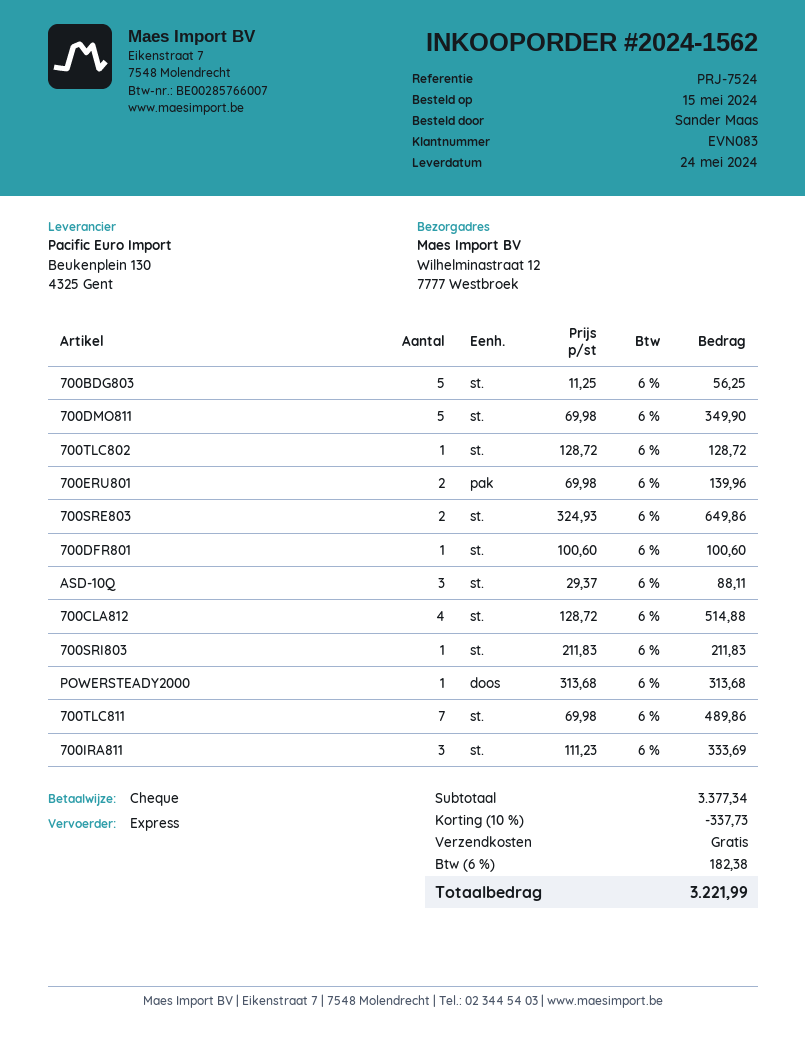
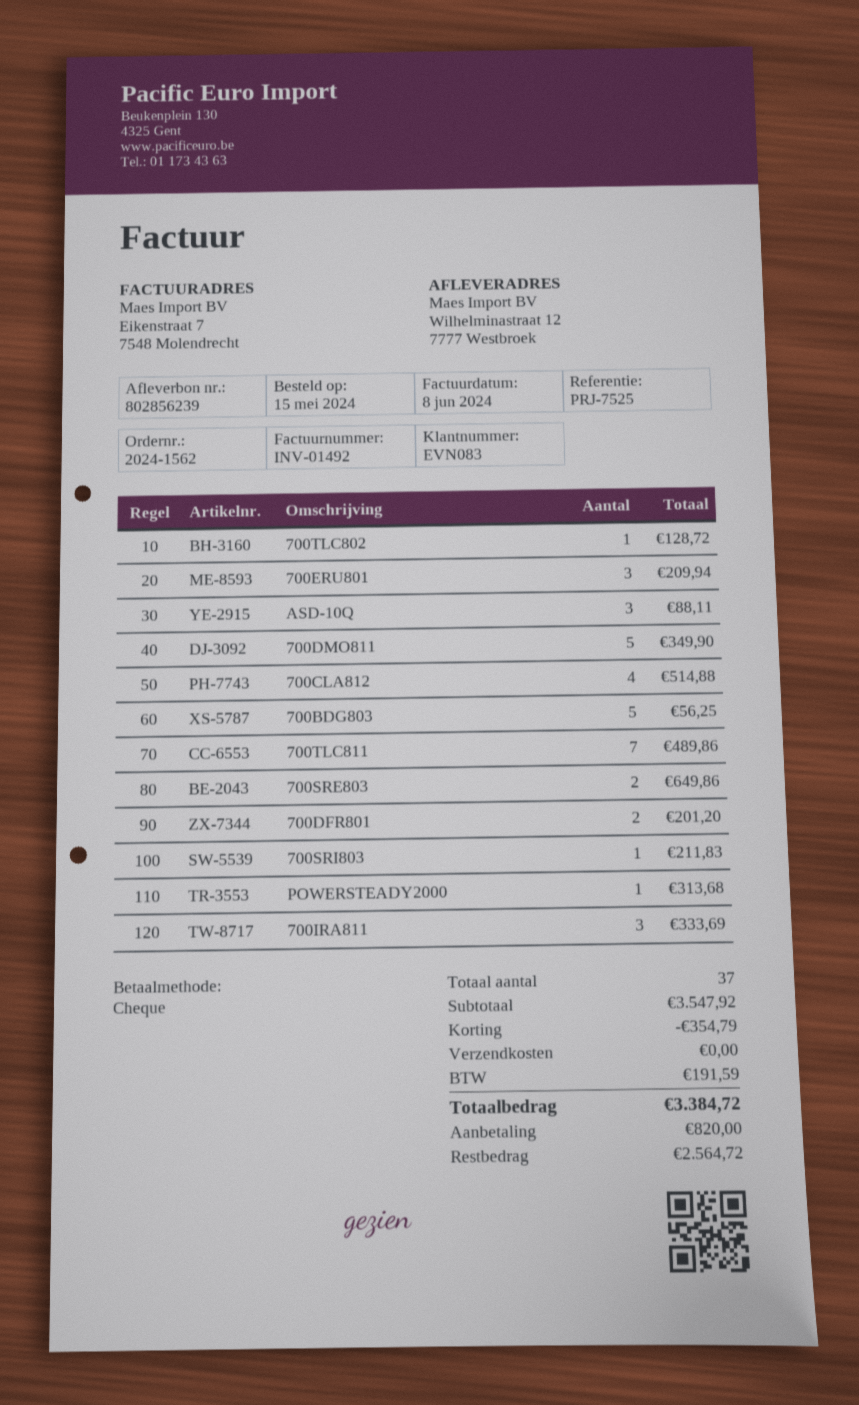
reference: PRJ-7524 -> PRJ-7525
700ERU801: 2 for 139.96 -> 3 for 209.94
700DFR801: 1 for 100.60 -> 2 for 201.20
subtotal: 3377.34 -> 3547.92
discount: 337.73 -> 354.79
tax: 182.38 -> 191.59
total: 3221.99 -> 3384.72

